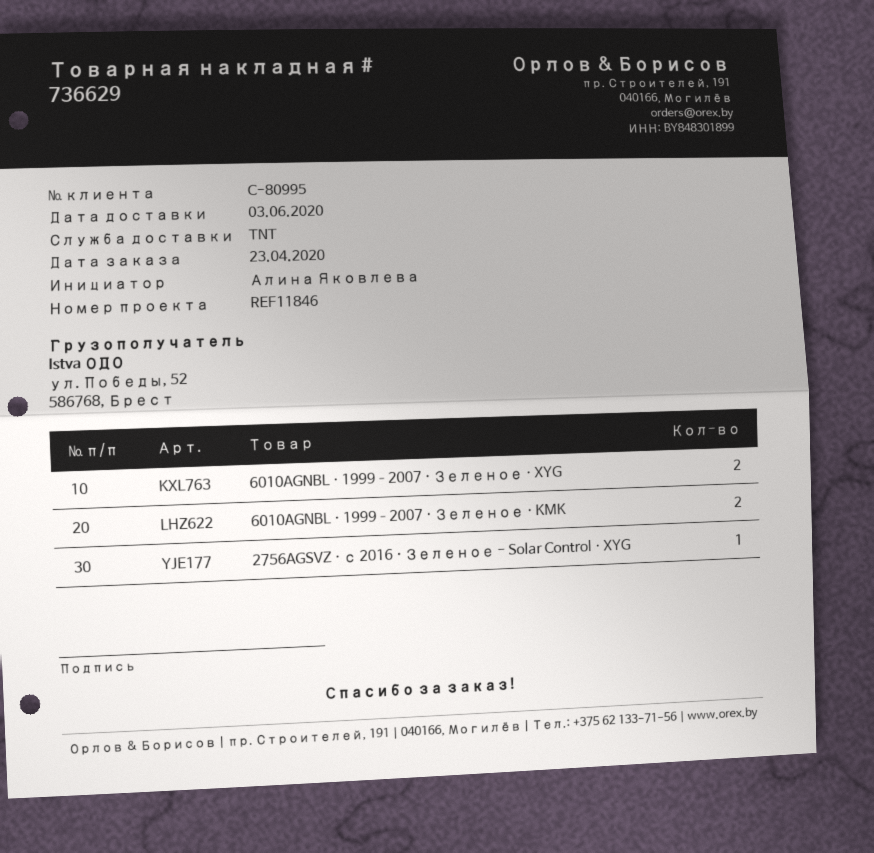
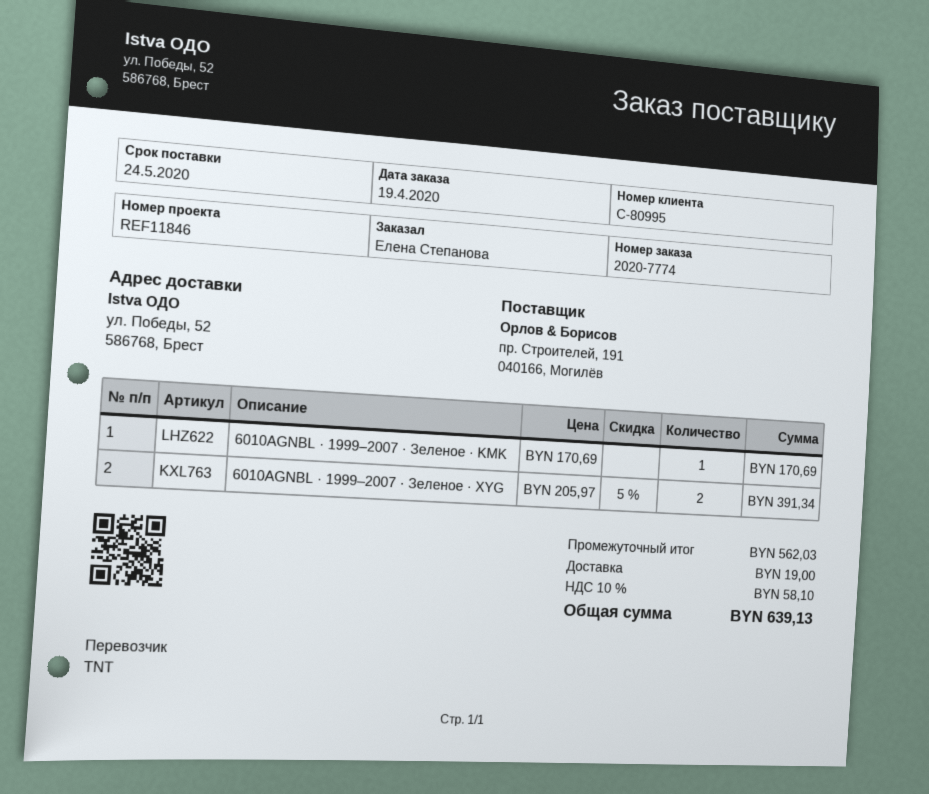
order date: 2020-04-23 -> 2020-04-19
delivery date: 2020-06-03 -> 2020-05-24
ordered by: Алина Яковлева -> Елена Степанова
6010AGNBL · 1999–2007 · Зеленое · KMK: 2 -> 1
2756AGSVZ · с 2016 · Зеленое - Solar Control · XYG: 1 -> none

